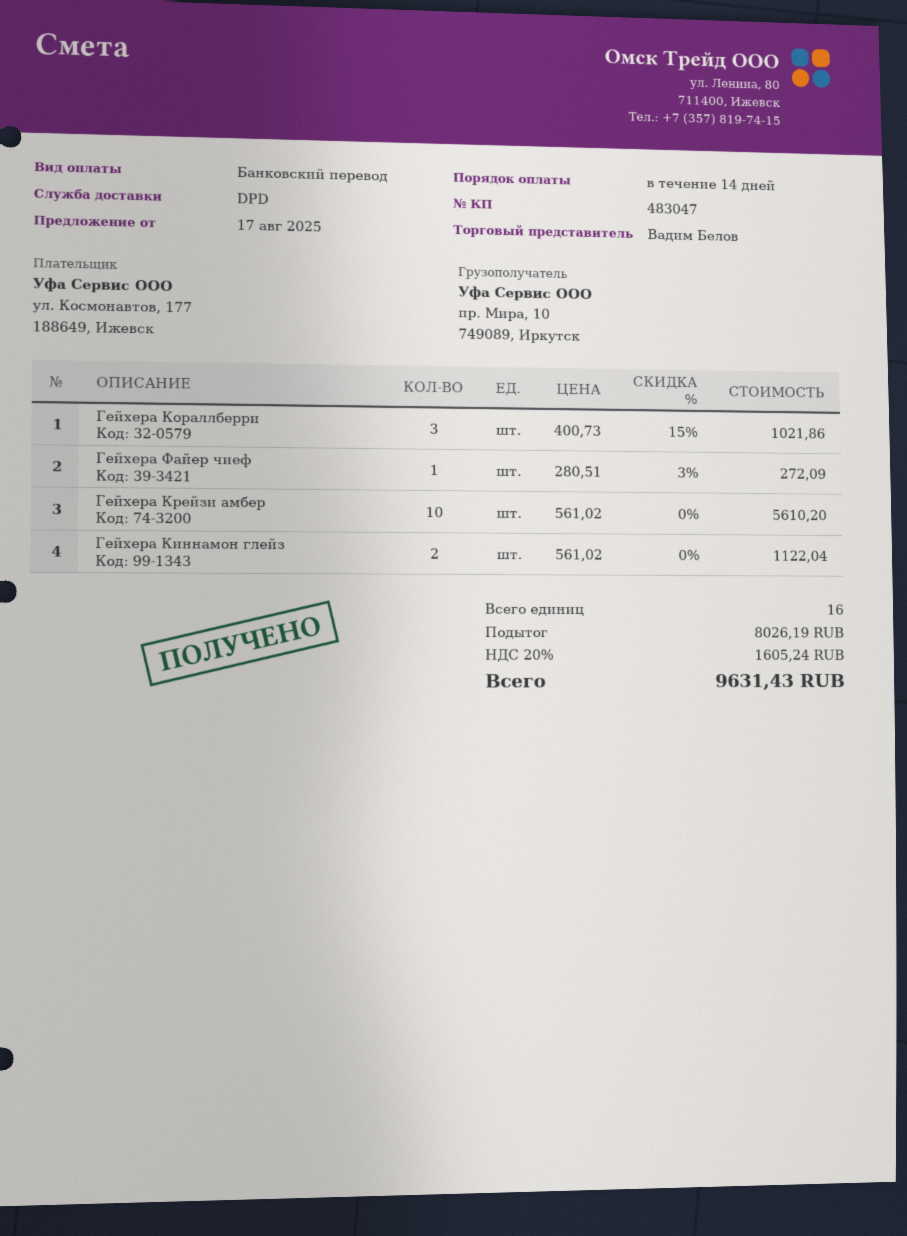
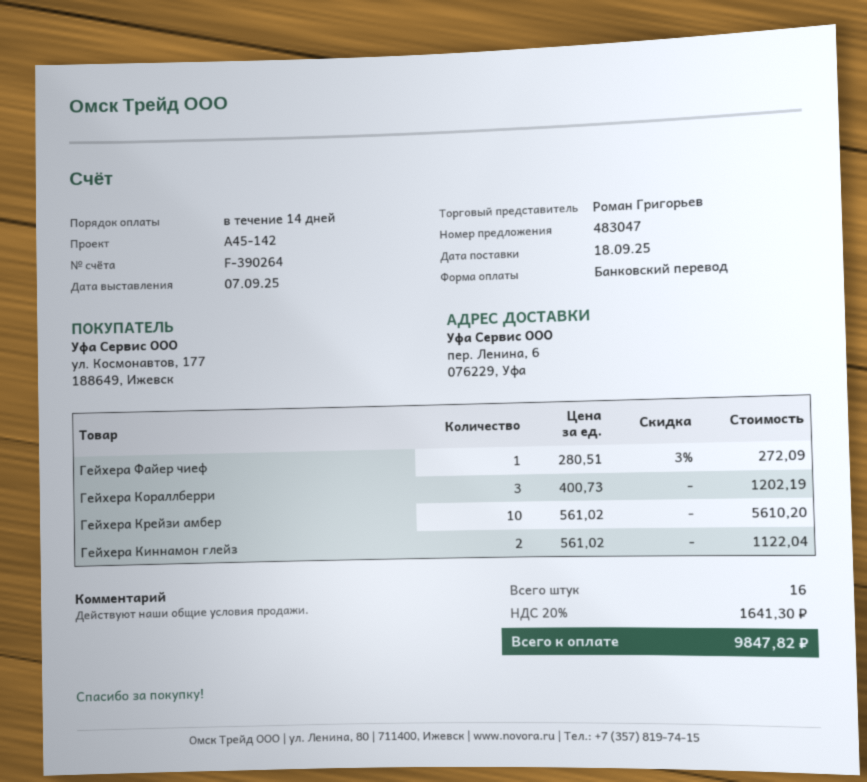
sales rep: Вадим Белов -> Роман Григорьев
ship to: пр. Мира, 10, 749089, Иркутск -> пер. Ленина, 6, 076229, Уфа
Гейхера Кораллберри: 3 x 400.73 - 15% = 1021.86 -> 3 x 400.73 = 1202.19
tax: 20% = 1605.24 -> 20% = 1641.30
total: 9631.43 -> 9847.82

